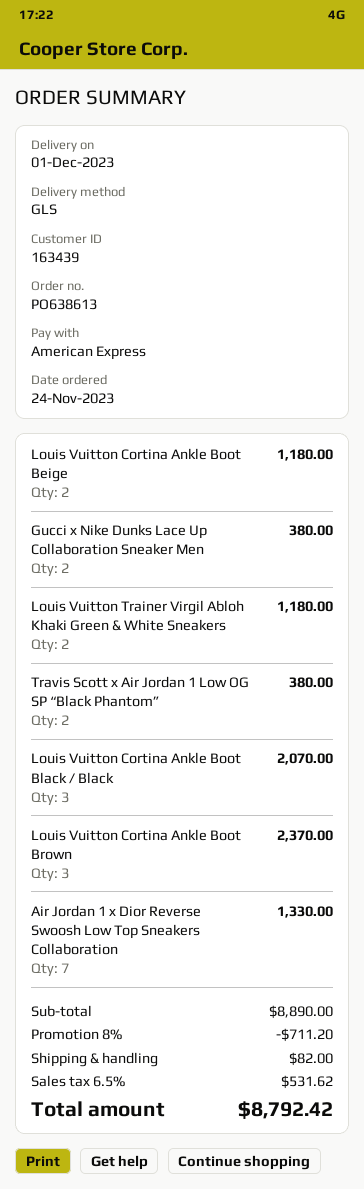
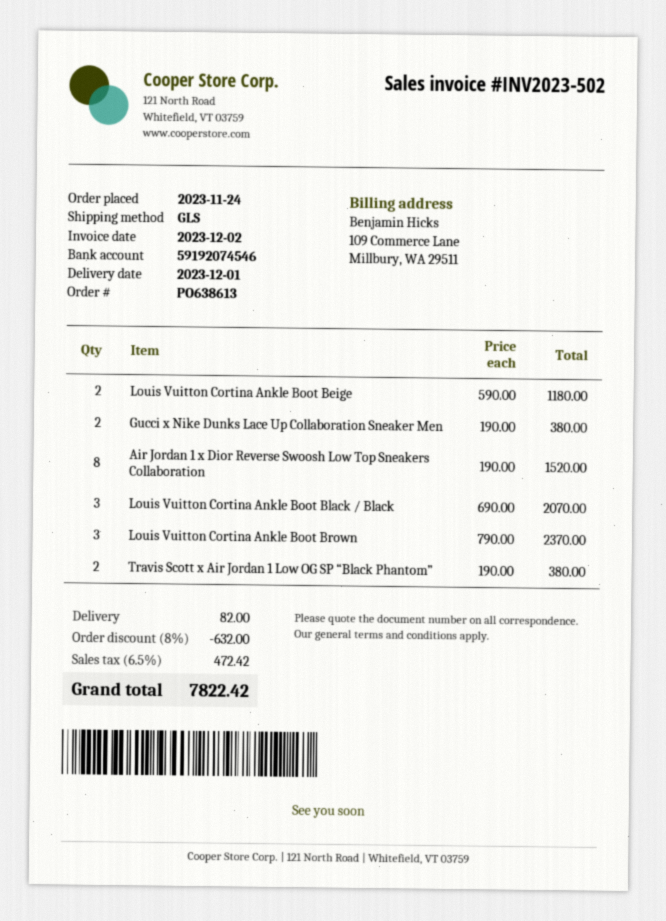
Louis Vuitton Trainer Virgil Abloh Khaki Green & White Sneakers: 2 for 1180.00 -> none
Air Jordan 1 x Dior Reverse Swoosh Low Top Sneakers Collaboration: 7 for 1330.00 -> 8 for 1520.00
discount: 8% = 711.20 -> 8% = 632.00
tax: 6.5% = 531.62 -> 6.5% = 472.42
total: 8792.42 -> 7822.42

